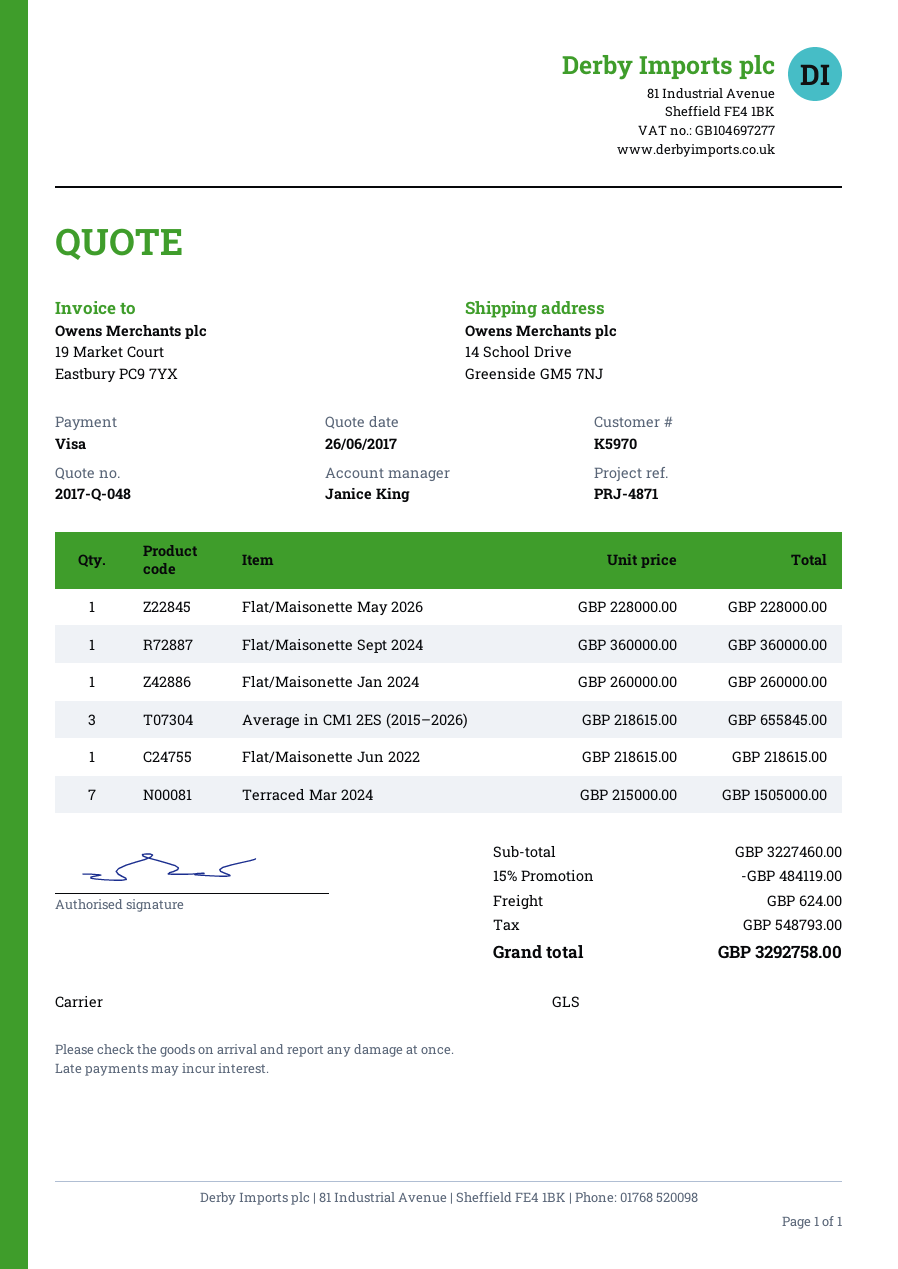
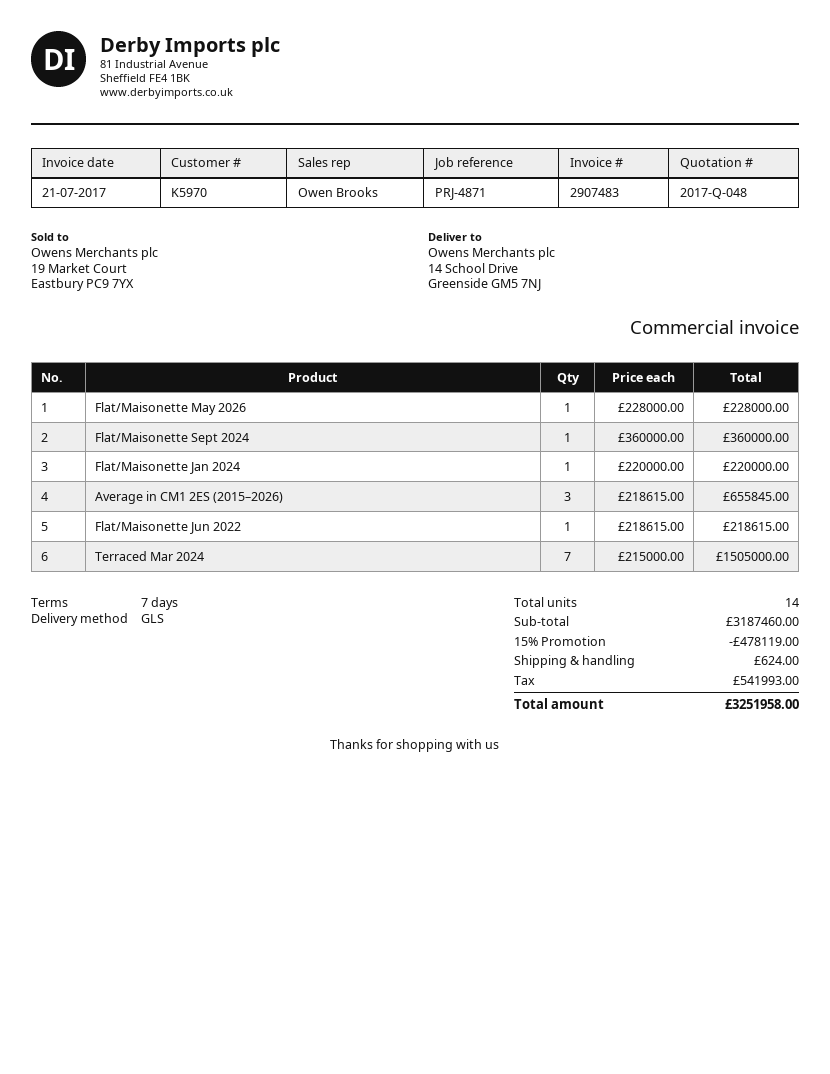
sales rep: Janice King -> Owen Brooks
Flat/Maisonette Jan 2024: 1 x 260000.00 = 260000.00 -> 1 x 220000.00 = 220000.00
subtotal: 3227460.00 -> 3187460.00
discount: 15% = 484119.00 -> 15% = 478119.00
tax: 548793.00 -> 541993.00
total: 3292758.00 -> 3251958.00

